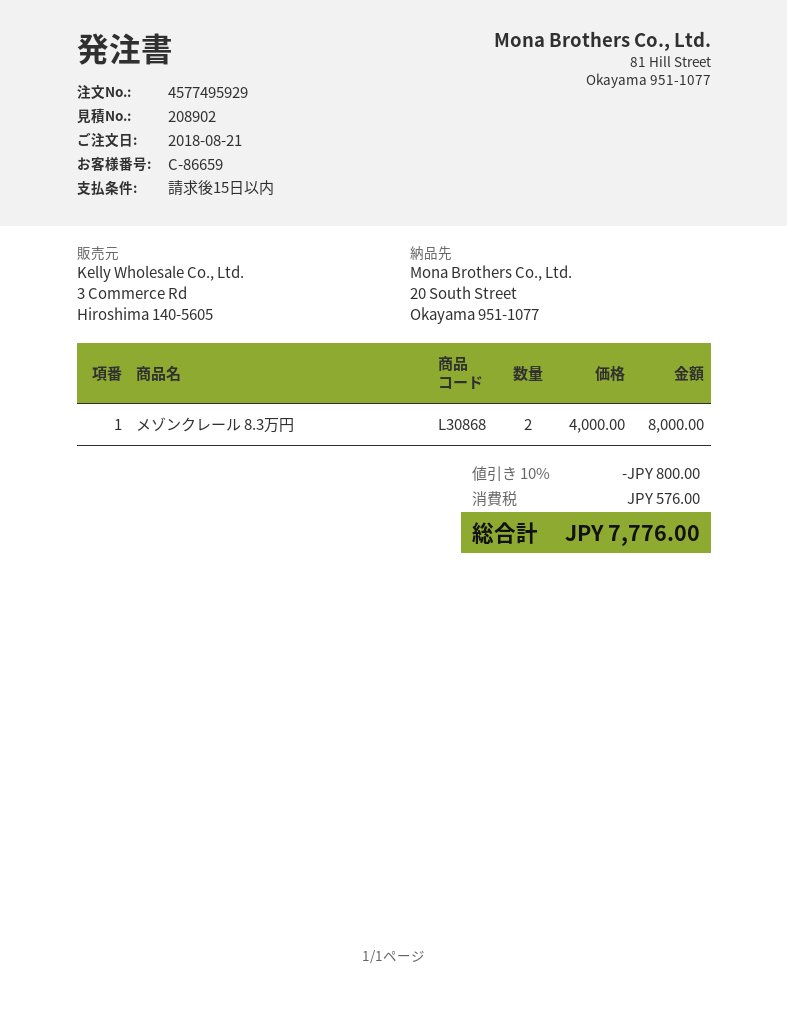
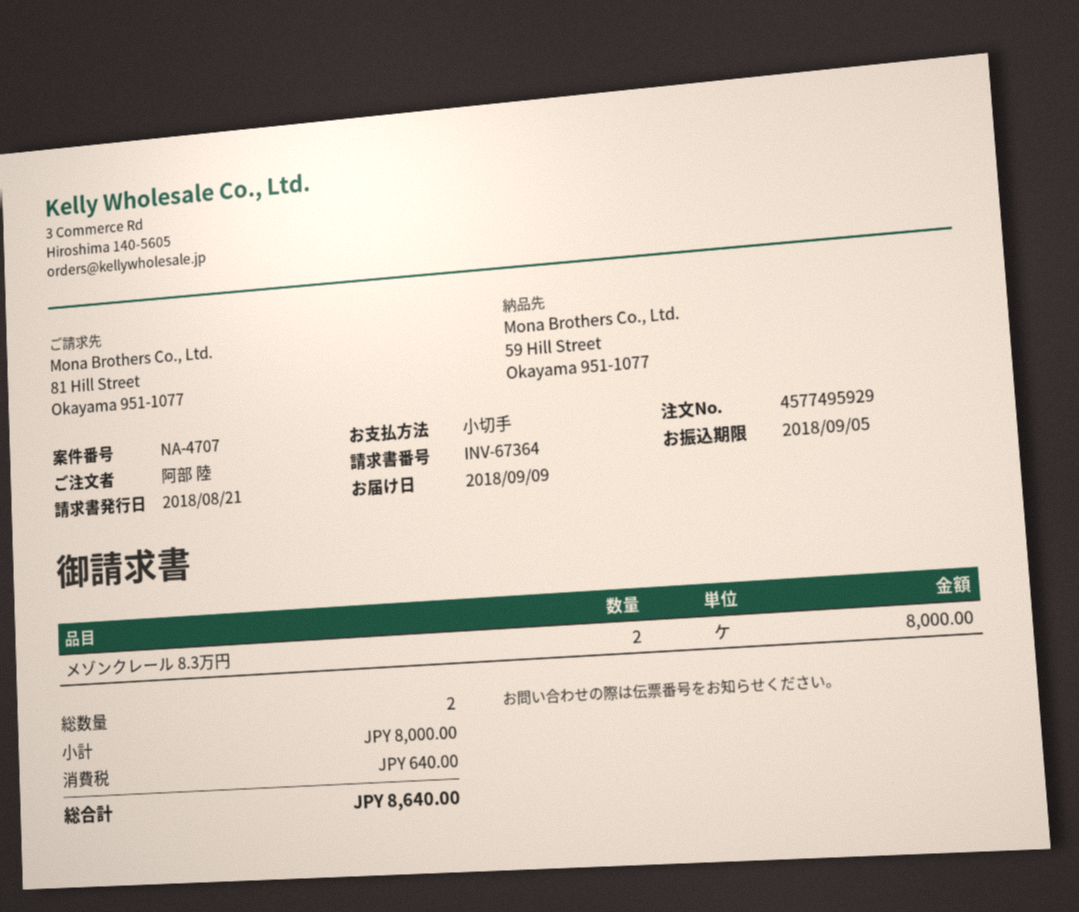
ship to: 20 South Street, Okayama 951-1077 -> 59 Hill Street, Okayama 951-1077
discount: 10% = 800.00 -> none
tax: 576.00 -> 640.00
total: 7776.00 -> 8640.00

